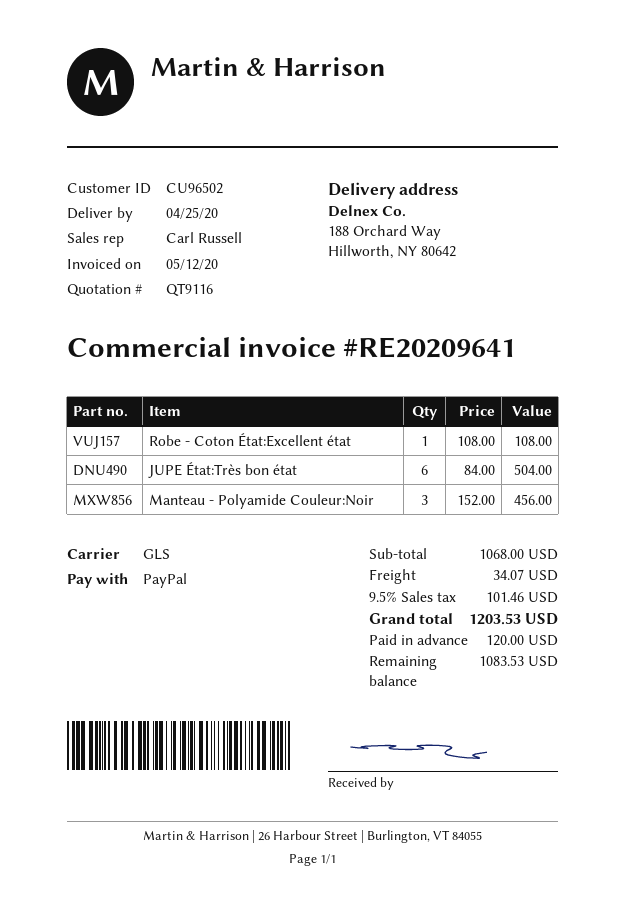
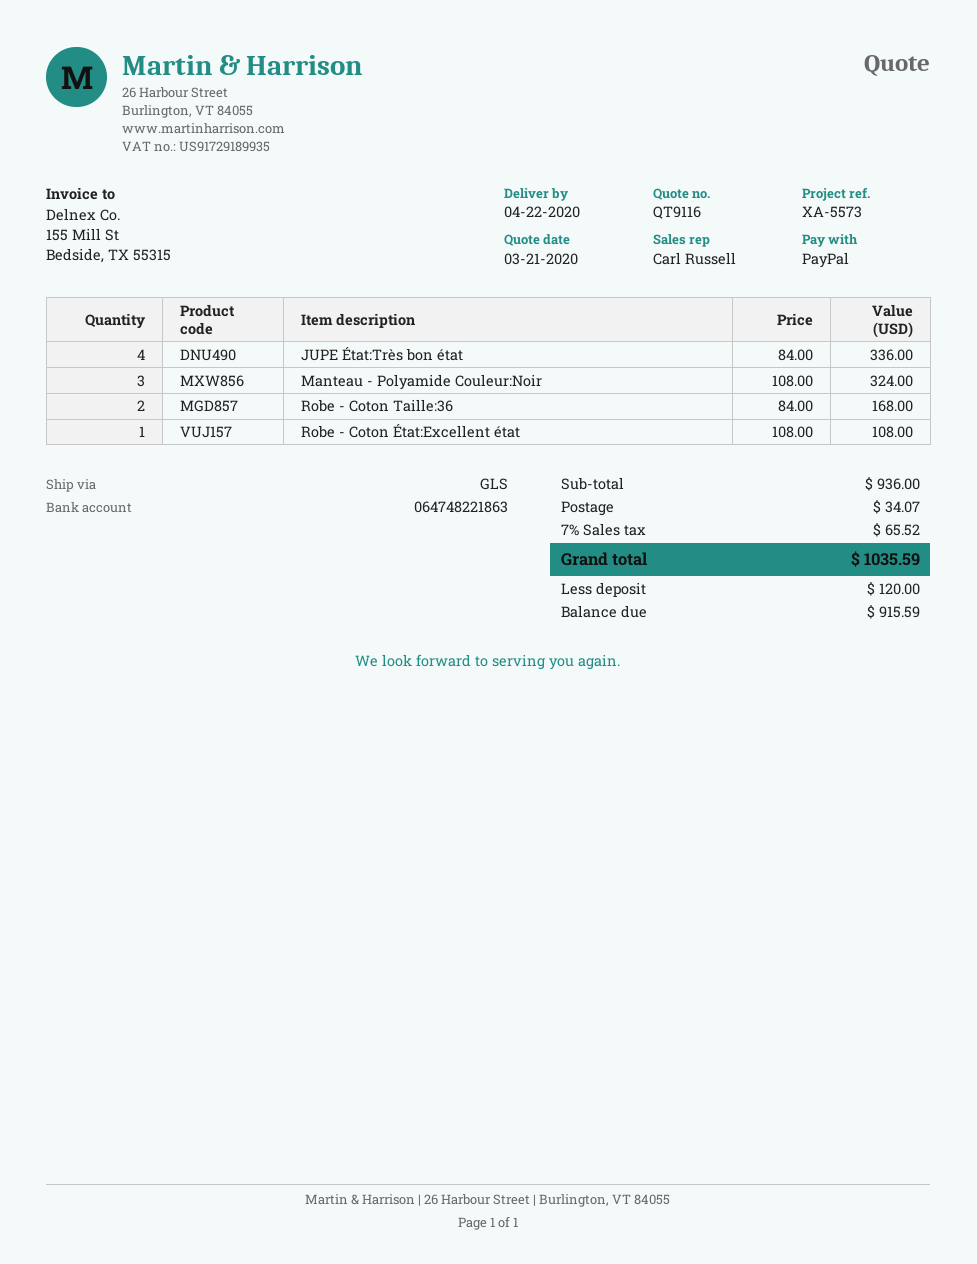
delivery date: 2020-04-25 -> 2020-04-22
JUPE État:Très bon état: 6 x 84.00 = 504.00 -> 4 x 84.00 = 336.00
Manteau - Polyamide Couleur:Noir: 3 x 152.00 = 456.00 -> 3 x 108.00 = 324.00
Robe - Coton Taille:36: none -> 2 x 84.00 = 168.00
subtotal: 1068.00 -> 936.00
tax: 9.5% = 101.46 -> 7% = 65.52
total: 1203.53 -> 1035.59
balance: 1083.53 -> 915.59

